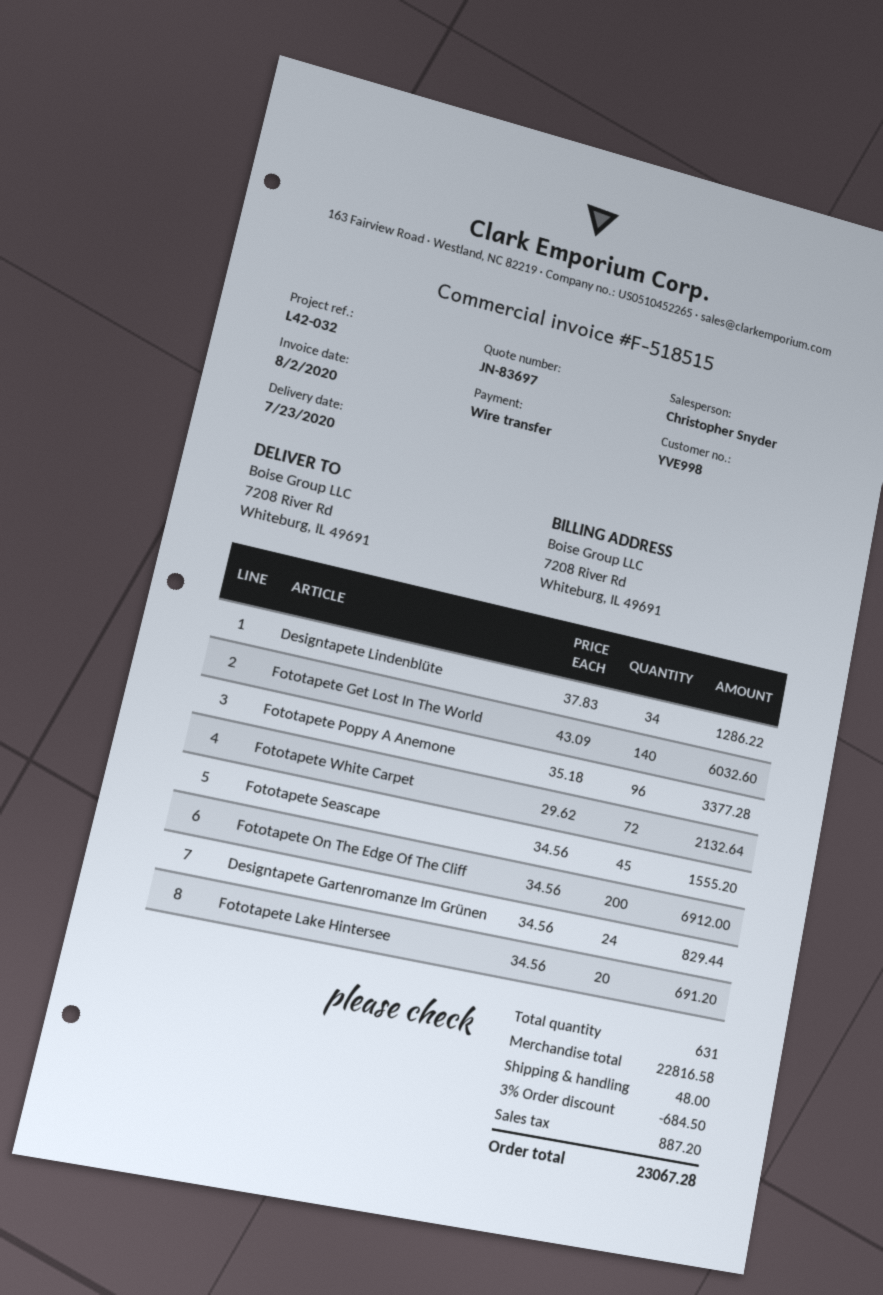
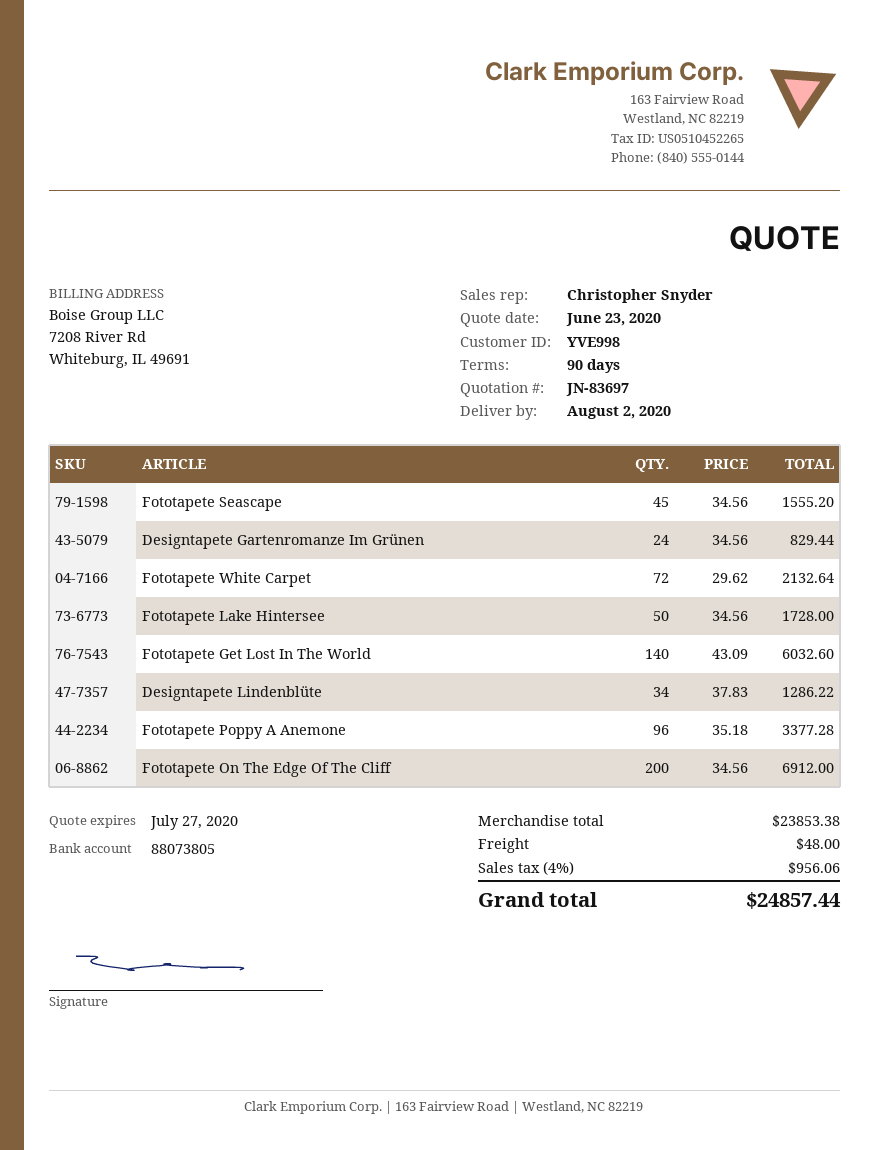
delivery date: 2020-07-23 -> 2020-08-02
Fototapete Lake Hintersee: 20 x 34.56 = 691.20 -> 50 x 34.56 = 1728.00
subtotal: 22816.58 -> 23853.38
discount: 3% = 684.50 -> none
tax: 887.20 -> 956.06
total: 23067.28 -> 24857.44

